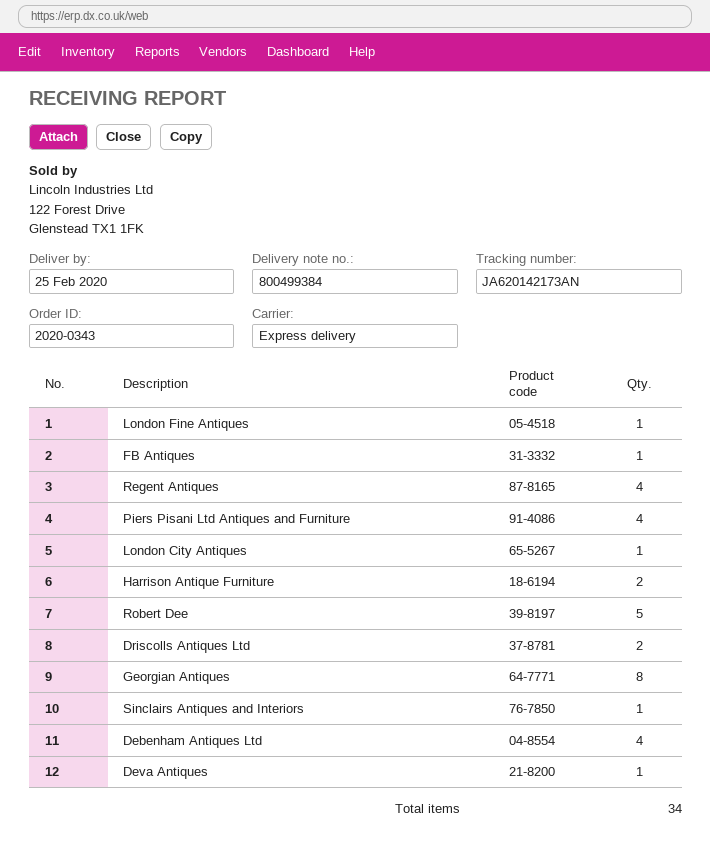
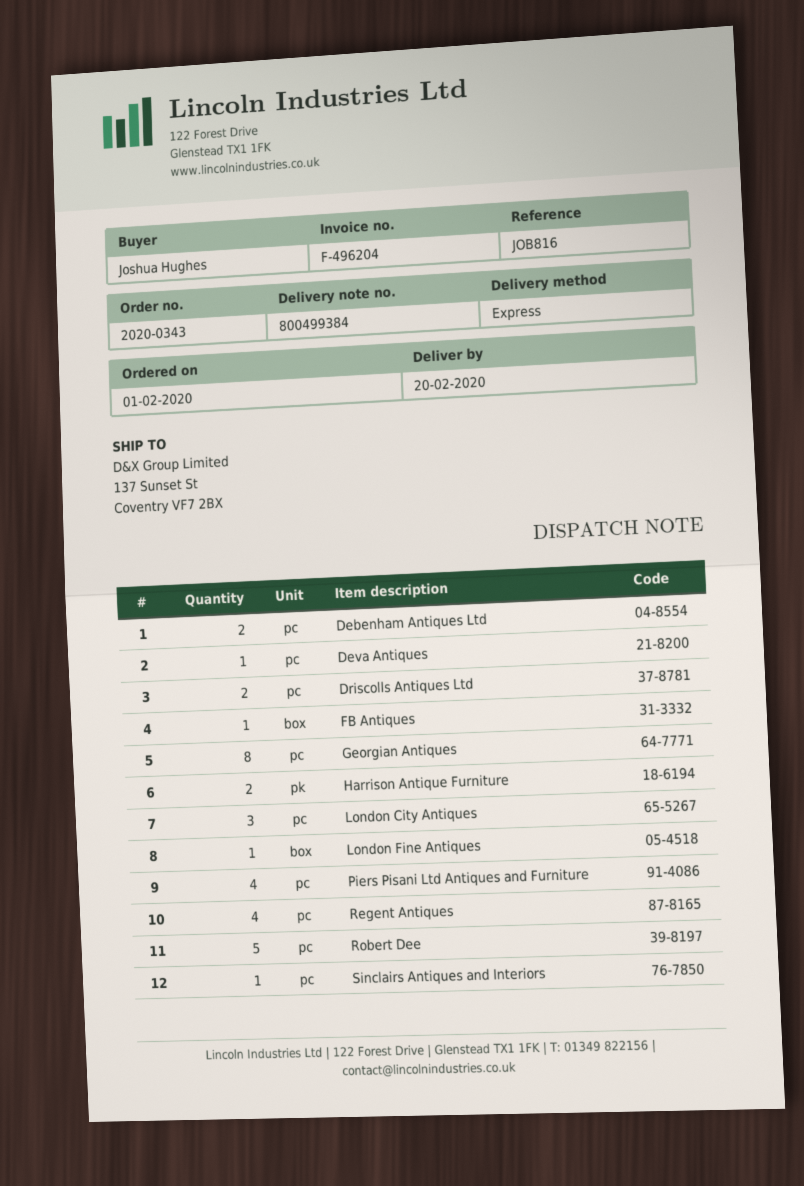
delivery date: 2020-02-25 -> 2020-02-20
London City Antiques: 1 -> 3
Debenham Antiques Ltd: 4 -> 2

